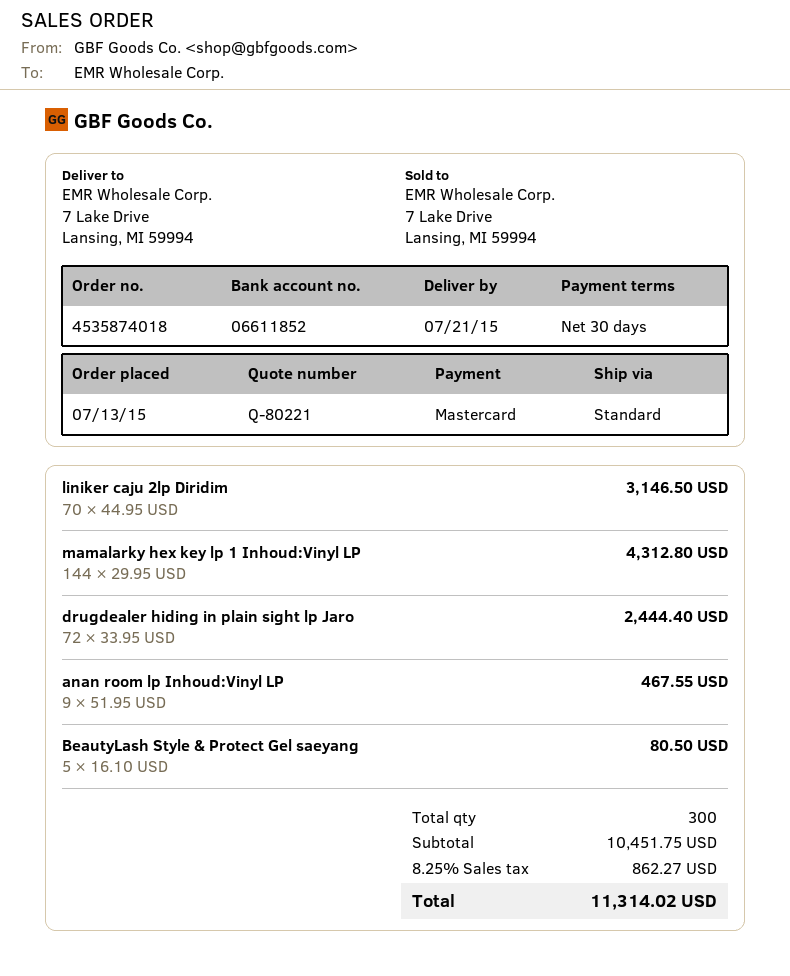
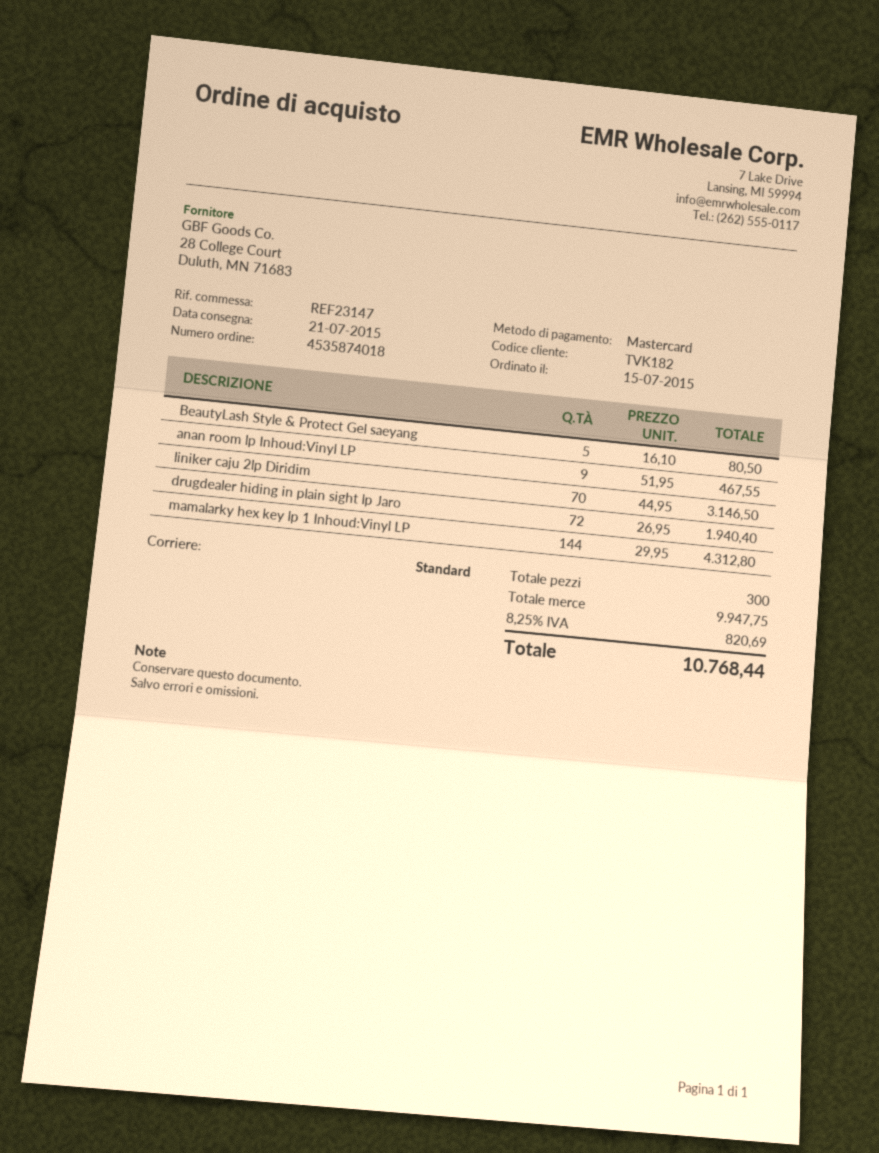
order date: 2015-07-13 -> 2015-07-15
drugdealer hiding in plain sight lp Jaro: 72 x 33.95 = 2444.40 -> 72 x 26.95 = 1940.40
subtotal: 10451.75 -> 9947.75
tax: 8.25% = 862.27 -> 8.25% = 820.69
total: 11314.02 -> 10768.44

